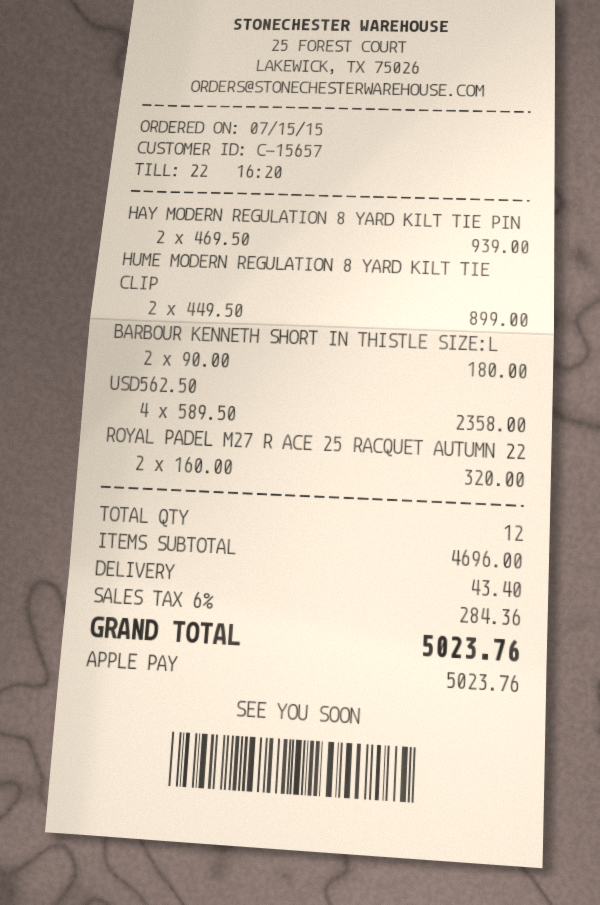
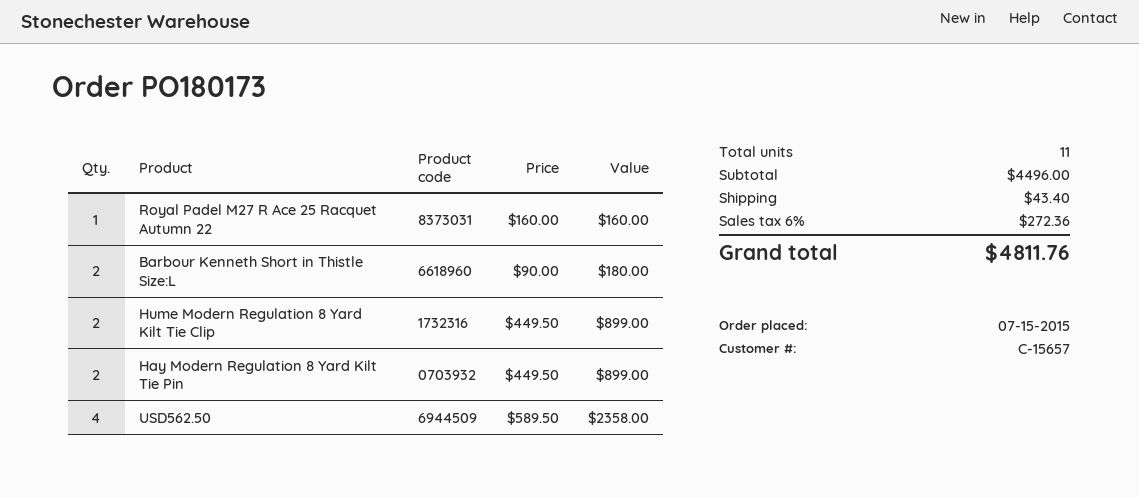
HAY MODERN REGULATION 8 YARD KILT TIE PIN: 2 x 469.50 = 939.00 -> 2 x 449.50 = 899.00
ROYAL PADEL M27 R ACE 25 RACQUET AUTUMN 22: 2 x 160.00 = 320.00 -> 1 x 160.00 = 160.00
total quantity: 12 -> 11
subtotal: 4696.00 -> 4496.00
tax: 6% = 284.36 -> 6% = 272.36
total: 5023.76 -> 4811.76

